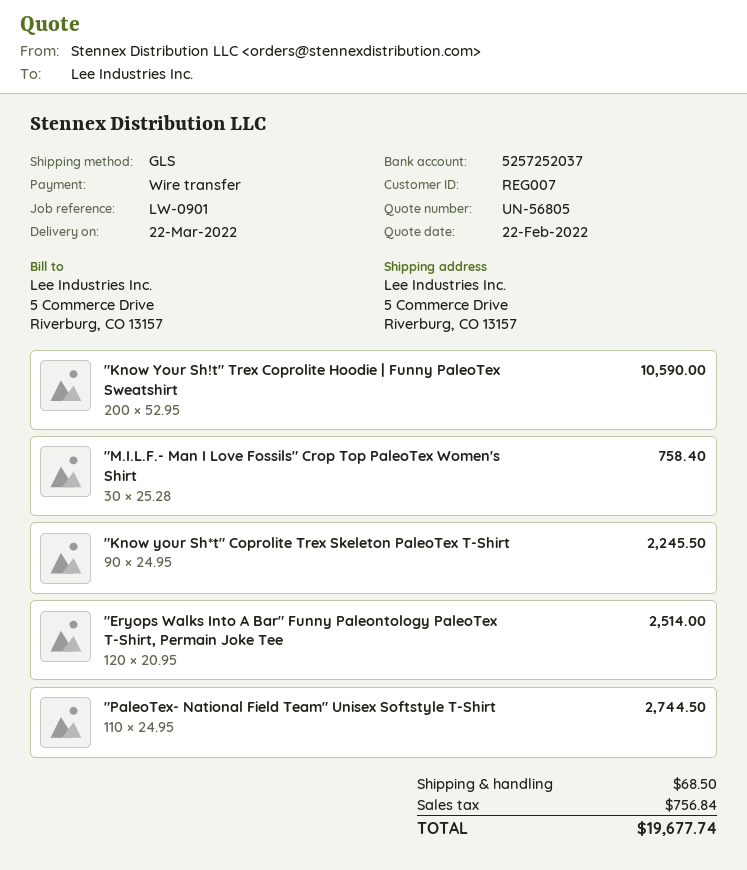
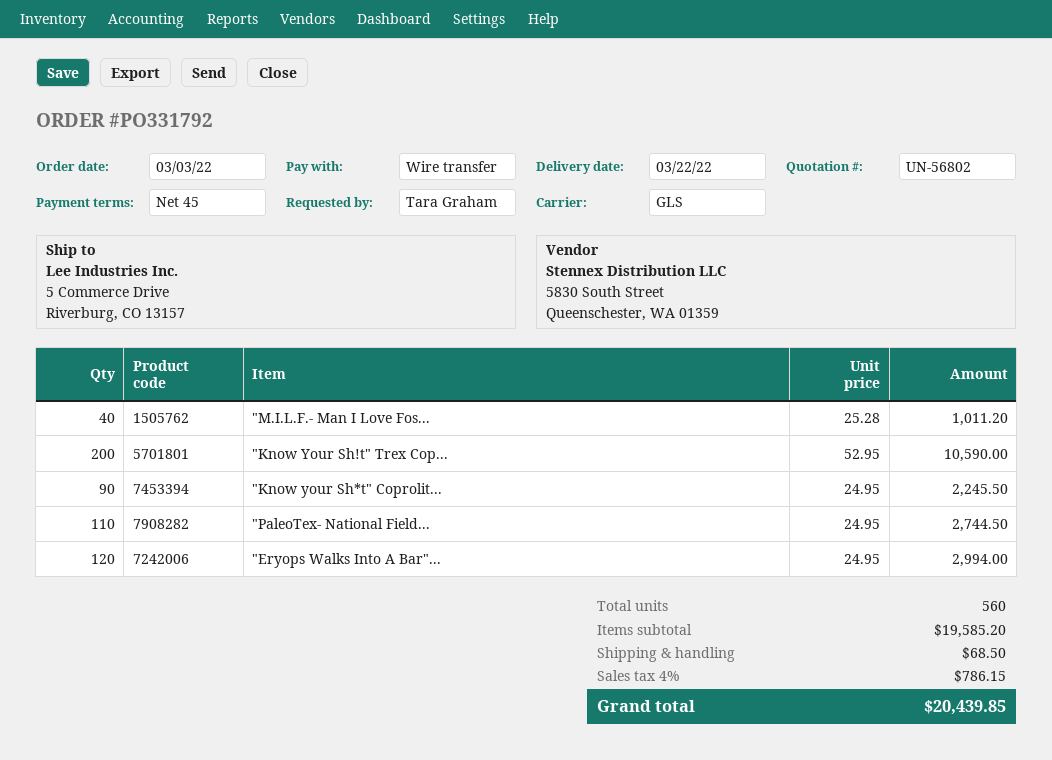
quote number: UN-56805 -> UN-56802
"M.I.L.F.- Man I Love Fossils" Crop Top PaleoTex Women's Shirt: 30 x 25.28 = 758.40 -> 40 x 25.28 = 1011.20
"Eryops Walks Into A Bar" Funny Paleontology PaleoTex T-Shirt, Permain Joke Tee: 120 x 20.95 = 2514.00 -> 120 x 24.95 = 2994.00
tax: 756.84 -> 786.15
total: 19677.74 -> 20439.85

